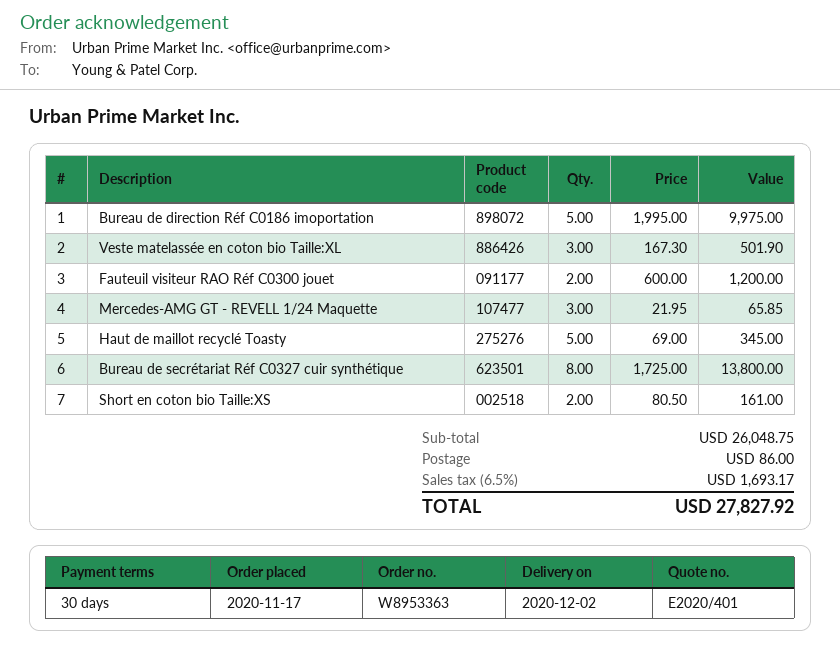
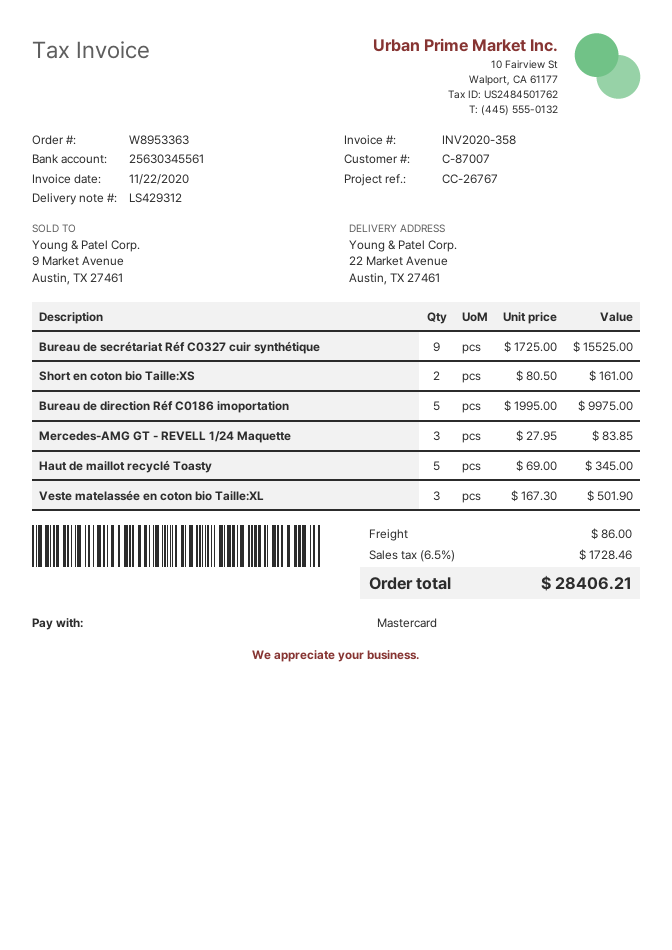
Fauteuil visiteur RAO Réf C0300 jouet: 2 x 600.00 = 1200.00 -> none
Mercedes-AMG GT - REVELL 1/24 Maquette: 3 x 21.95 = 65.85 -> 3 x 27.95 = 83.85
Bureau de secrétariat Réf C0327 cuir synthétique: 8 x 1725.00 = 13800.00 -> 9 x 1725.00 = 15525.00
tax: 6.5% = 1693.17 -> 6.5% = 1728.46
total: 27827.92 -> 28406.21

